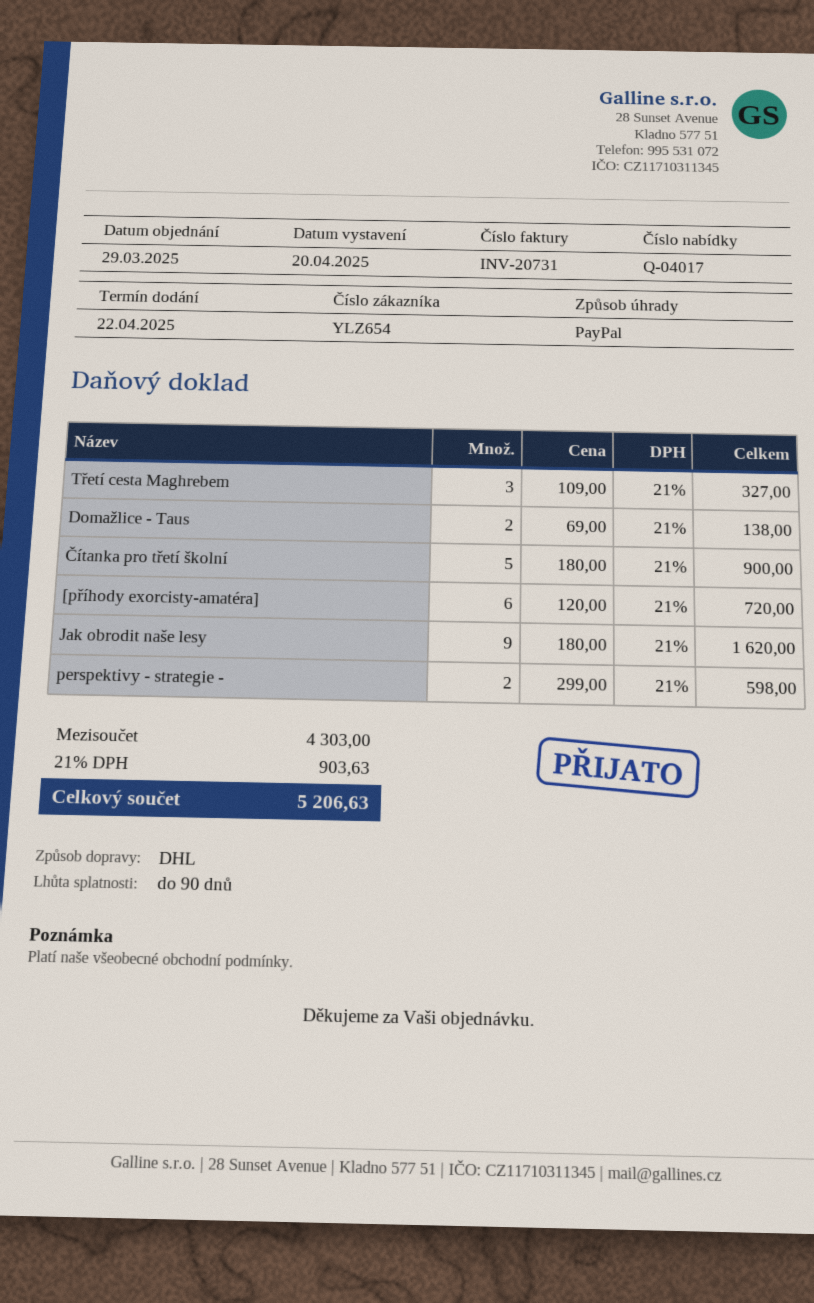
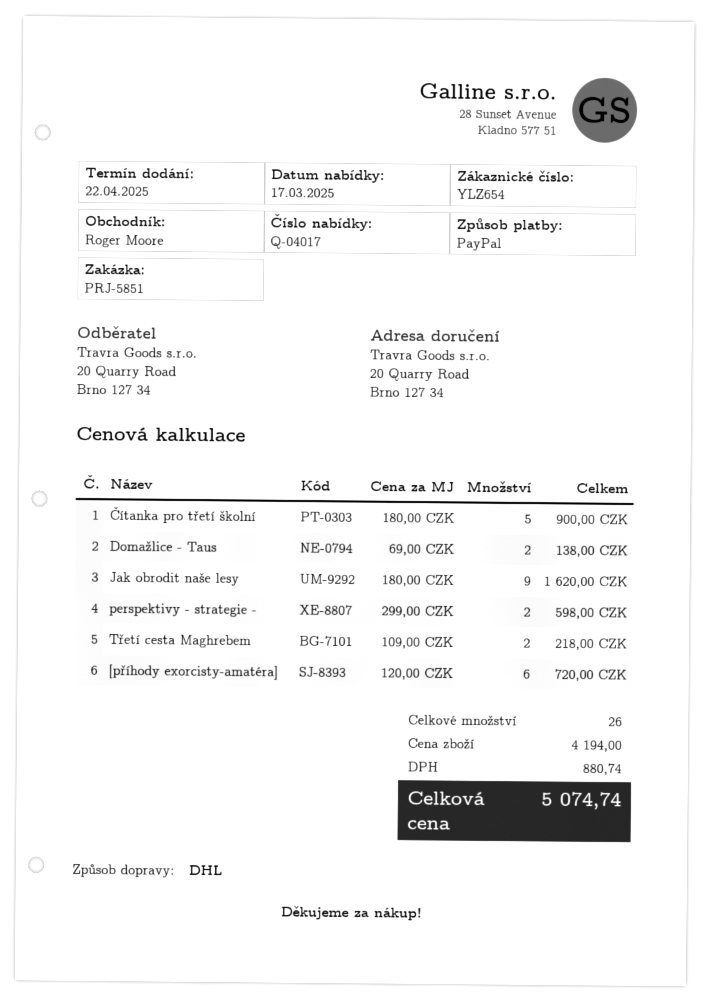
Třetí cesta Maghrebem: 3 x 109.00 = 327.00 -> 2 x 109.00 = 218.00
subtotal: 4303.00 -> 4194.00
tax: 903.63 -> 880.74
total: 5206.63 -> 5074.74

